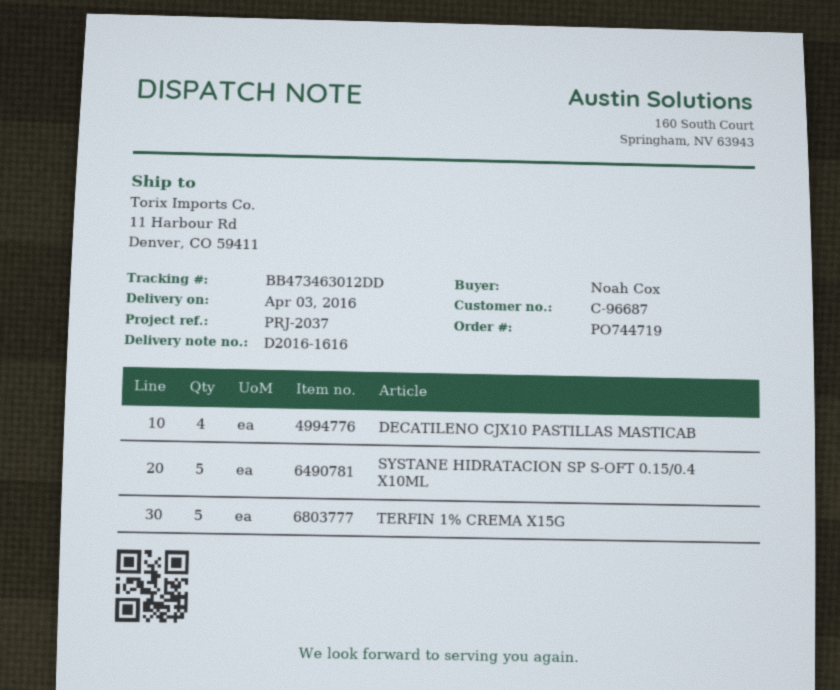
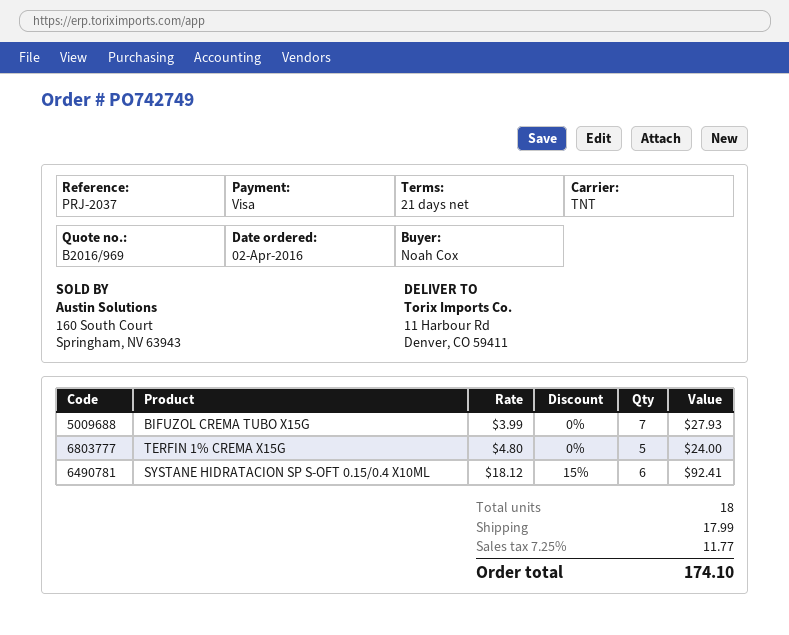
order number: PO744719 -> PO742749
DECATILENO CJX10 PASTILLAS MASTICAB: 4 -> none
SYSTANE HIDRATACION SP S-OFT 0.15/0.4 X10ML: 5 -> 6
BIFUZOL CREMA TUBO X15G: none -> 7

